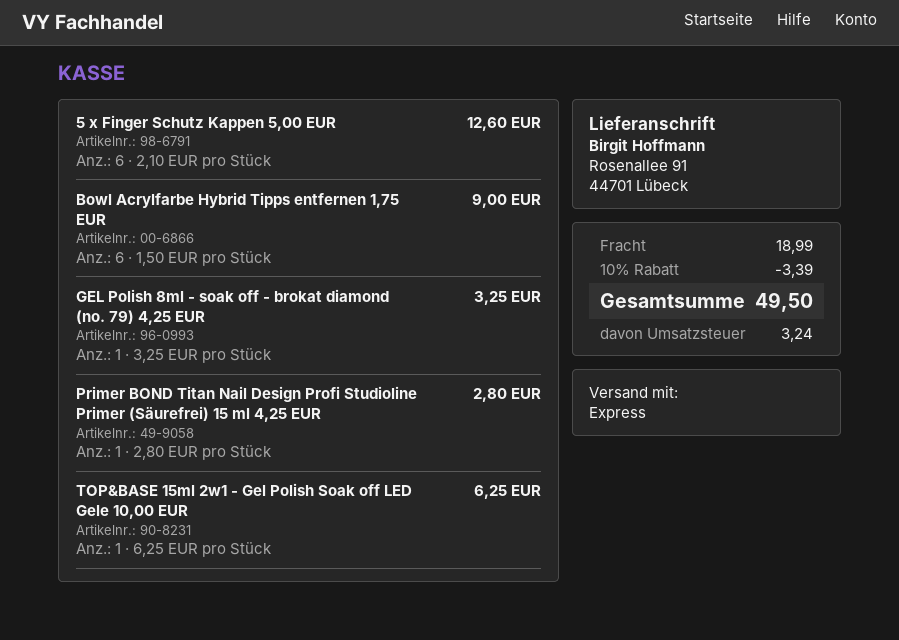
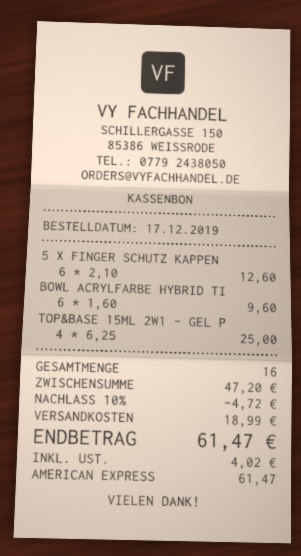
Bowl Acrylfarbe Hybrid Tipps entfernen 1,75 EUR: 6 x 1.50 = 9.00 -> 6 x 1.60 = 9.60
GEL Polish 8ml - soak off - brokat diamond (no. 79) 4,25 EUR: 1 x 3.25 = 3.25 -> none
Primer BOND Titan Nail Design Profi Studioline Primer (Säurefrei) 15 ml 4,25 EUR: 1 x 2.80 = 2.80 -> none
TOP&BASE 15ml 2w1 - Gel Polish Soak off LED Gele 10,00 EUR: 1 x 6.25 = 6.25 -> 4 x 6.25 = 25.00
discount: 10% = 3.39 -> 10% = 4.72
tax: 3.24 -> 4.02
total: 49.50 -> 61.47

